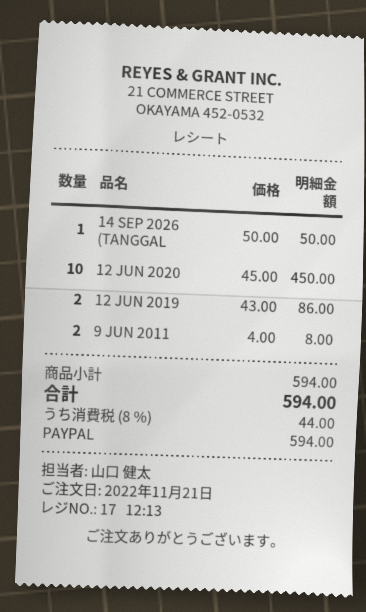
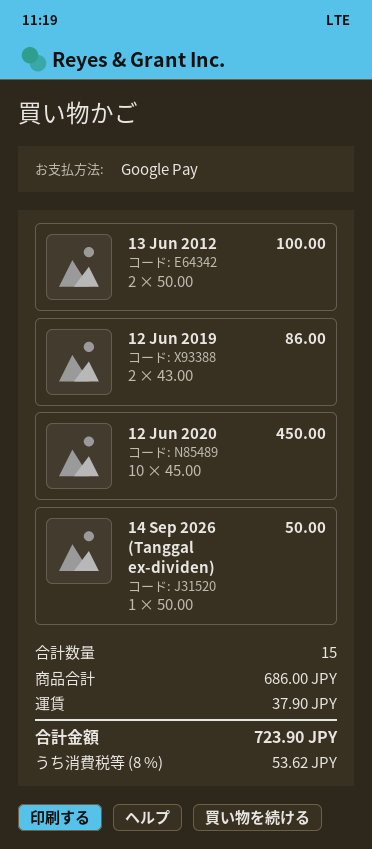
payment method: PayPal -> Google Pay
9 JUN 2011: 2 x 4.00 = 8.00 -> none
13 Jun 2012: none -> 2 x 50.00 = 100.00
subtotal: 594.00 -> 686.00
shipping: none -> 37.90
tax: 8% = 44.00 -> 8% = 53.62
total: 594.00 -> 723.90

